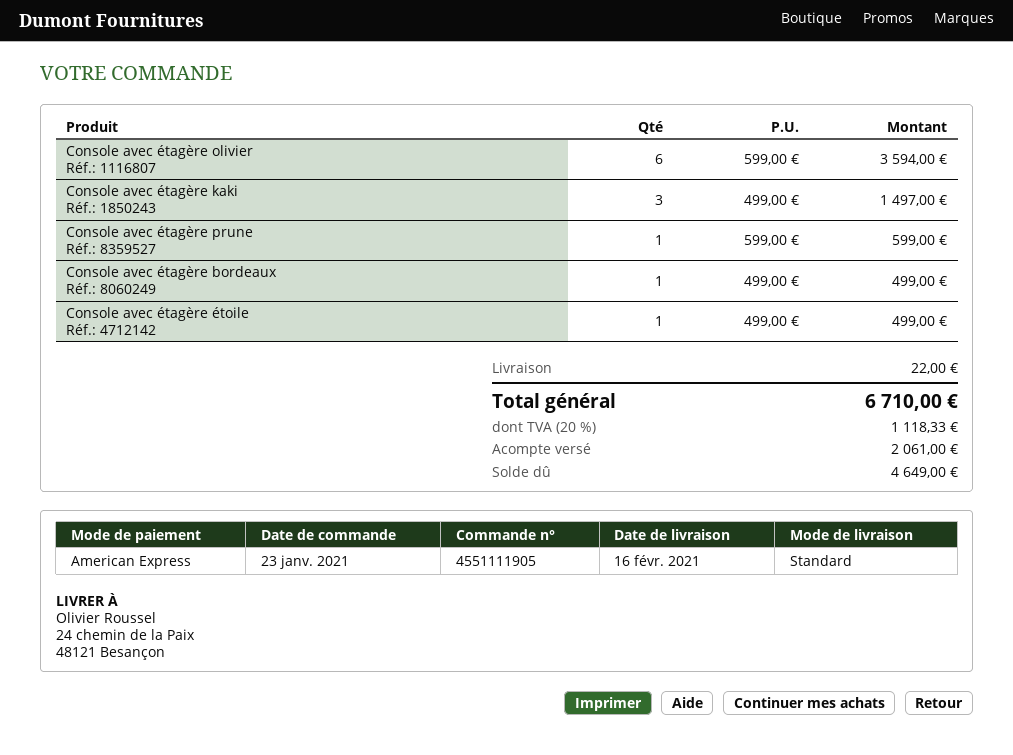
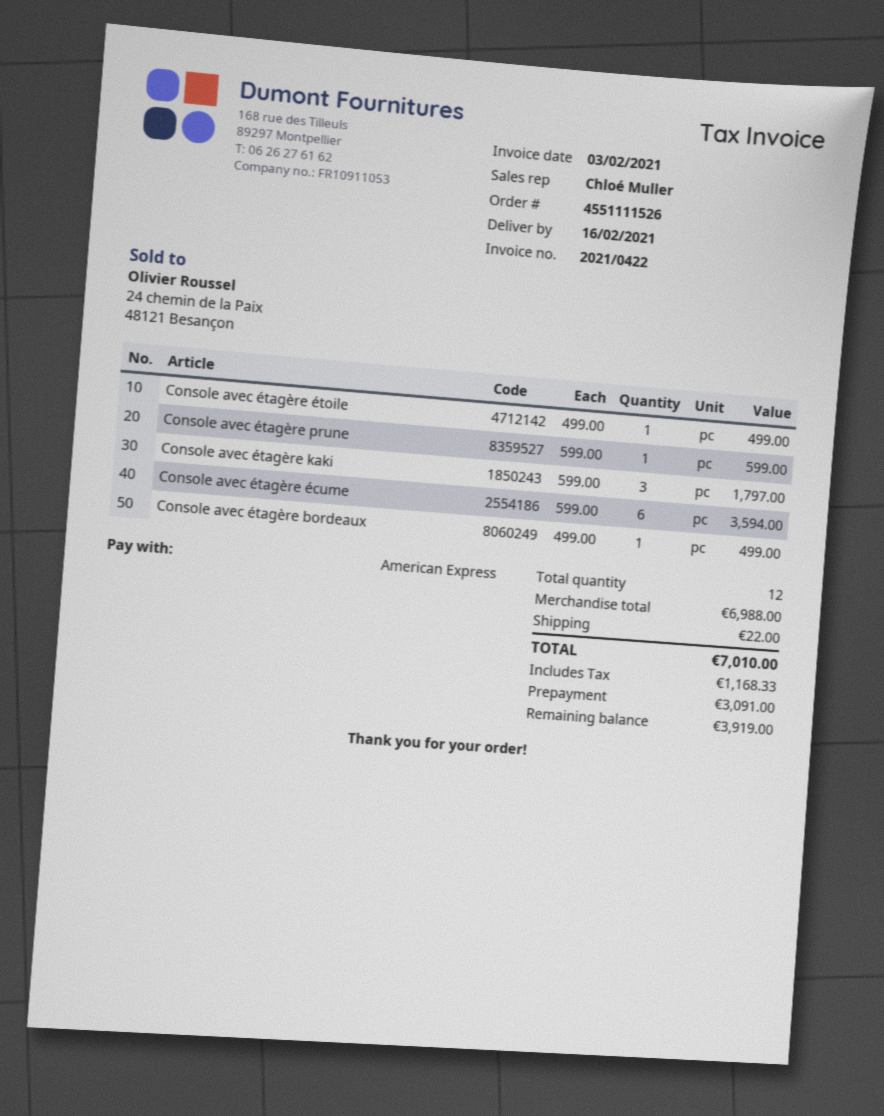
order number: 4551111905 -> 4551111526
Console avec étagère olivier: 6 x 599.00 = 3594.00 -> none
Console avec étagère kaki: 3 x 499.00 = 1497.00 -> 3 x 599.00 = 1797.00
Console avec étagère écume: none -> 6 x 599.00 = 3594.00
tax: 1118.33 -> 1168.33
total: 6710.00 -> 7010.00
deposit: 2061.00 -> 3091.00
balance: 4649.00 -> 3919.00

